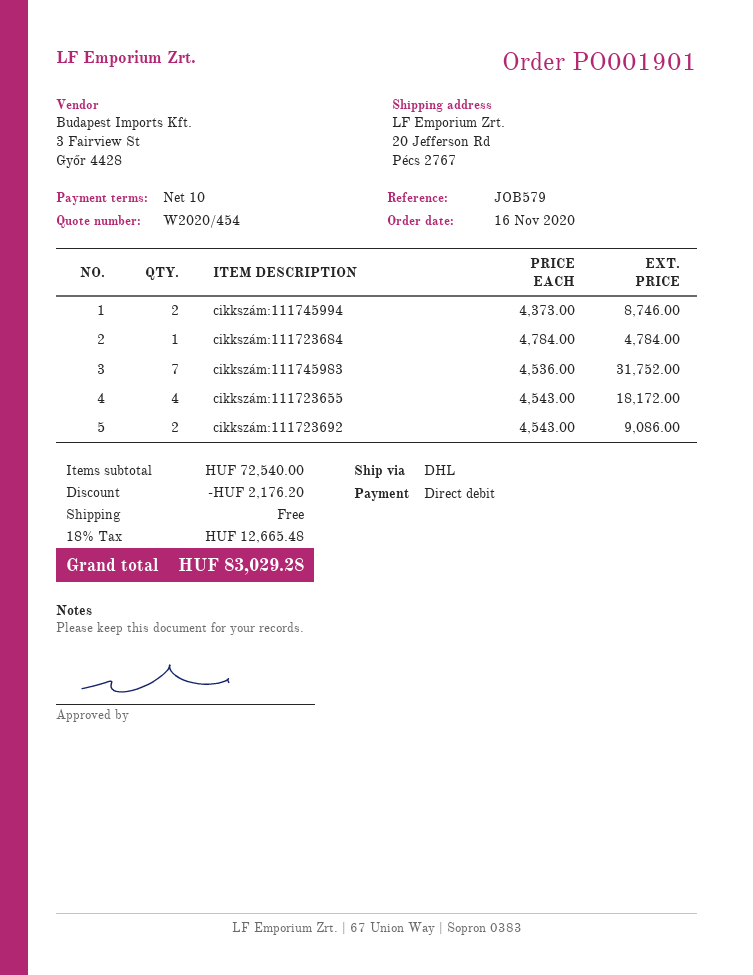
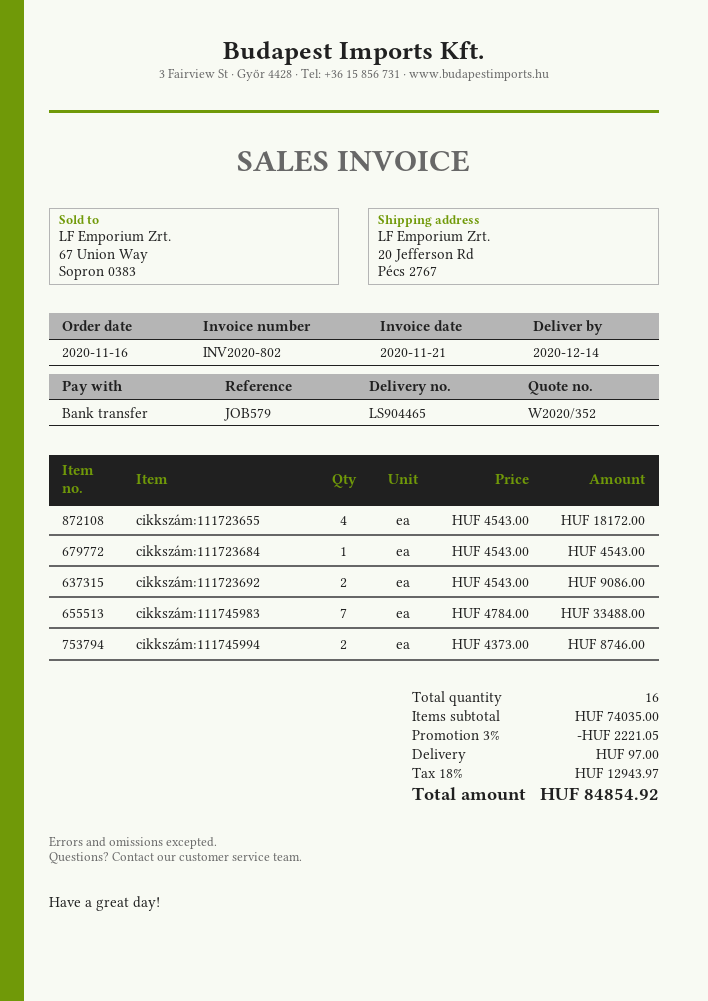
quote number: W2020/454 -> W2020/352
payment method: direct debit -> bank transfer
cikkszám:111723684: 1 x 4784.00 = 4784.00 -> 1 x 4543.00 = 4543.00
cikkszám:111745983: 7 x 4536.00 = 31752.00 -> 7 x 4784.00 = 33488.00
subtotal: 72540.00 -> 74035.00
discount: 2176.20 -> 2221.05
shipping: 0.00 -> 97.00
tax: 18% = 12665.48 -> 18% = 12943.97
total: 83029.28 -> 84854.92

